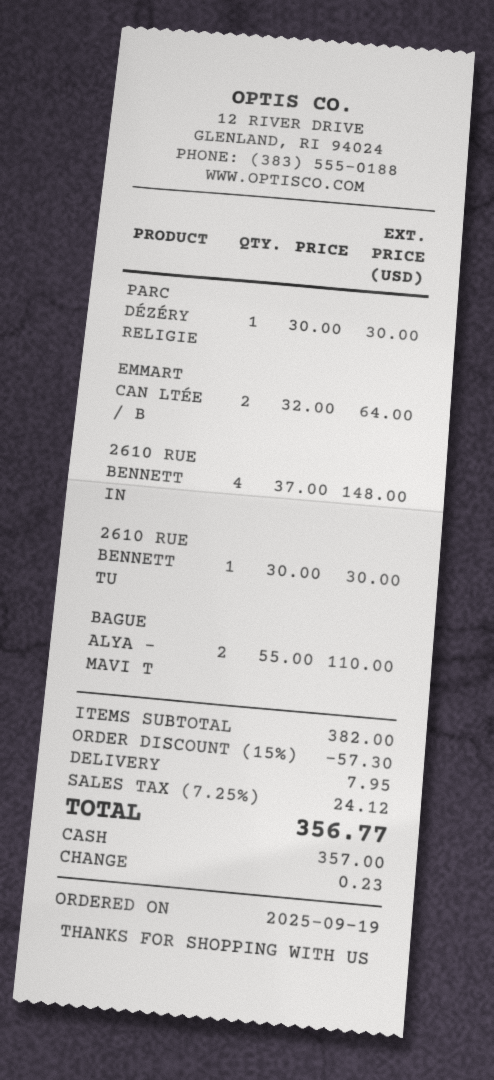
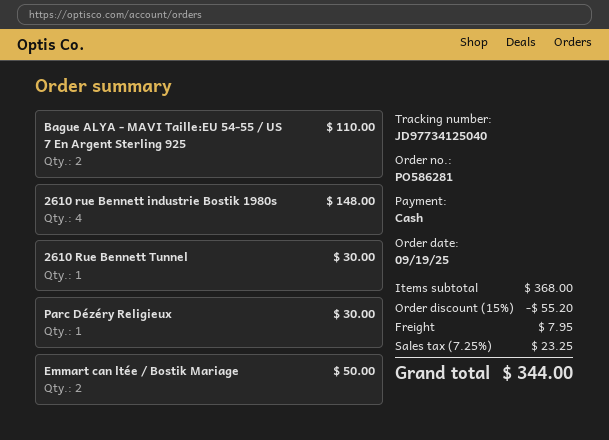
EMMART CAN LTÉE / B: 2 for 64.00 -> 2 for 50.00
subtotal: 382.00 -> 368.00
discount: 15% = 57.30 -> 15% = 55.20
tax: 7.25% = 24.12 -> 7.25% = 23.25
total: 356.77 -> 344.00

